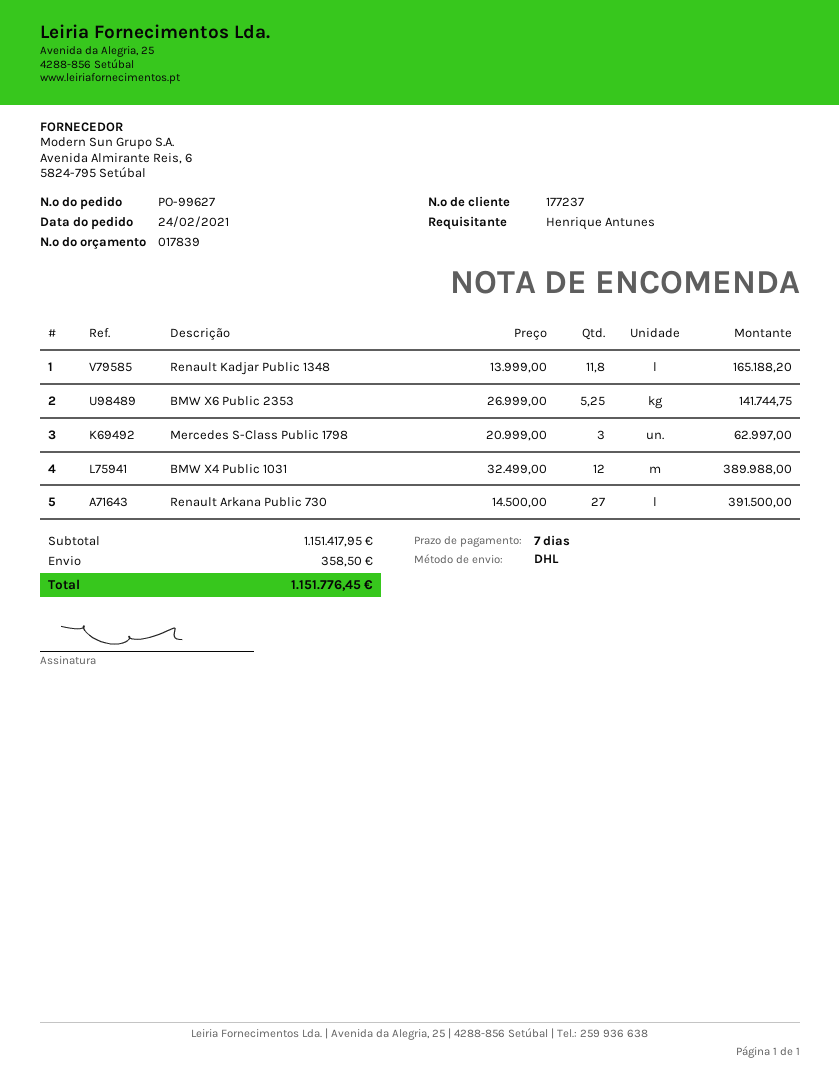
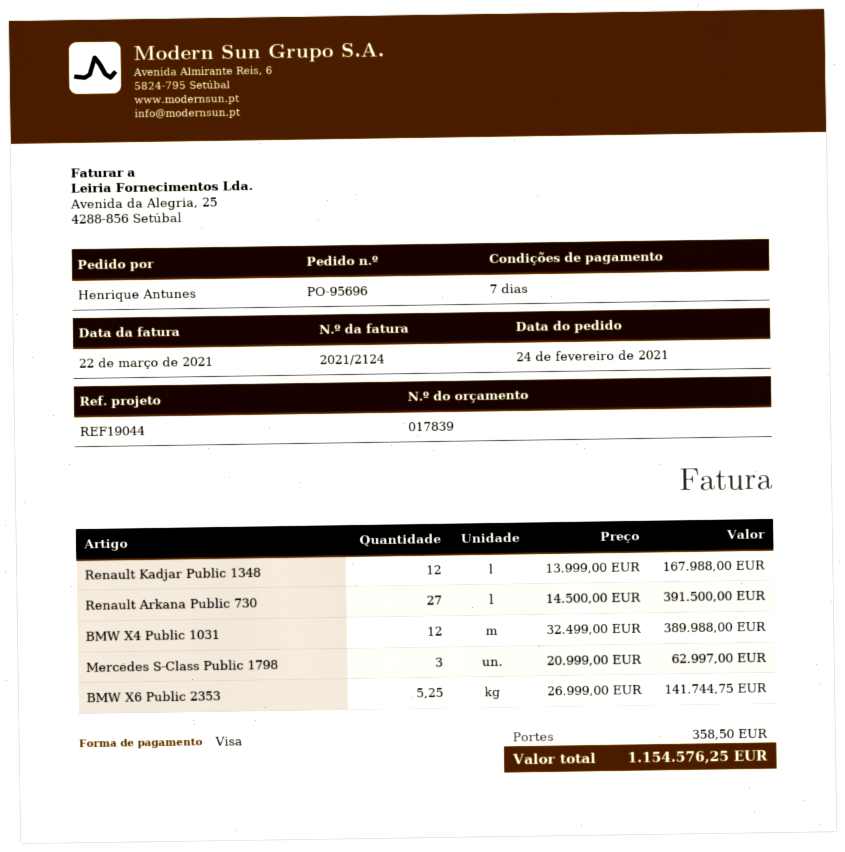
order number: PO-99627 -> PO-95696
Renault Kadjar Public 1348: 11.8 x 13999.00 = 165188.20 -> 12 x 13999.00 = 167988.00
total: 1151776.45 -> 1154576.25

